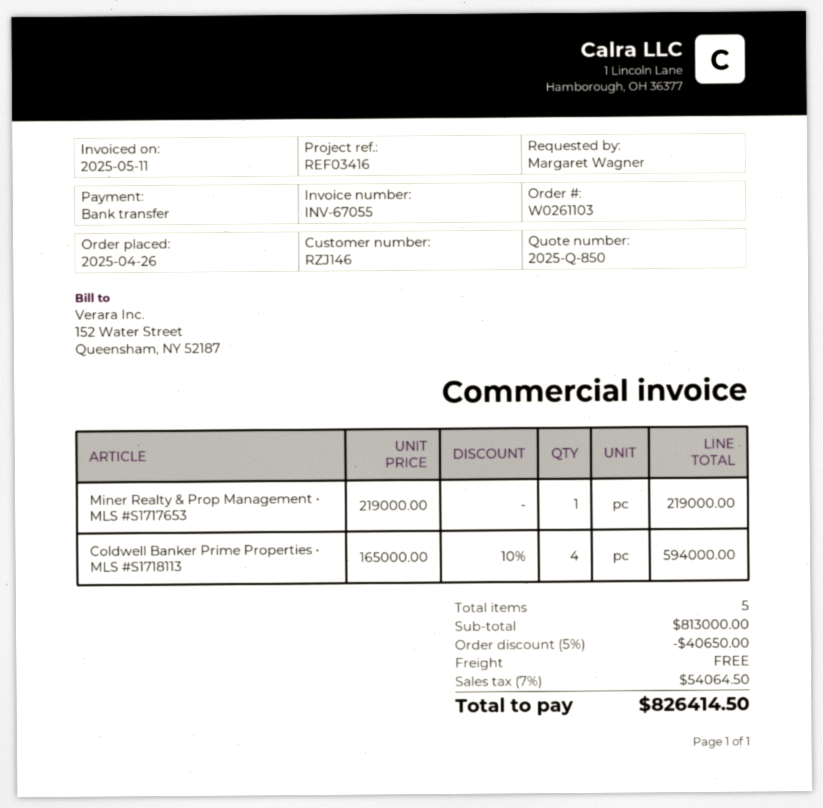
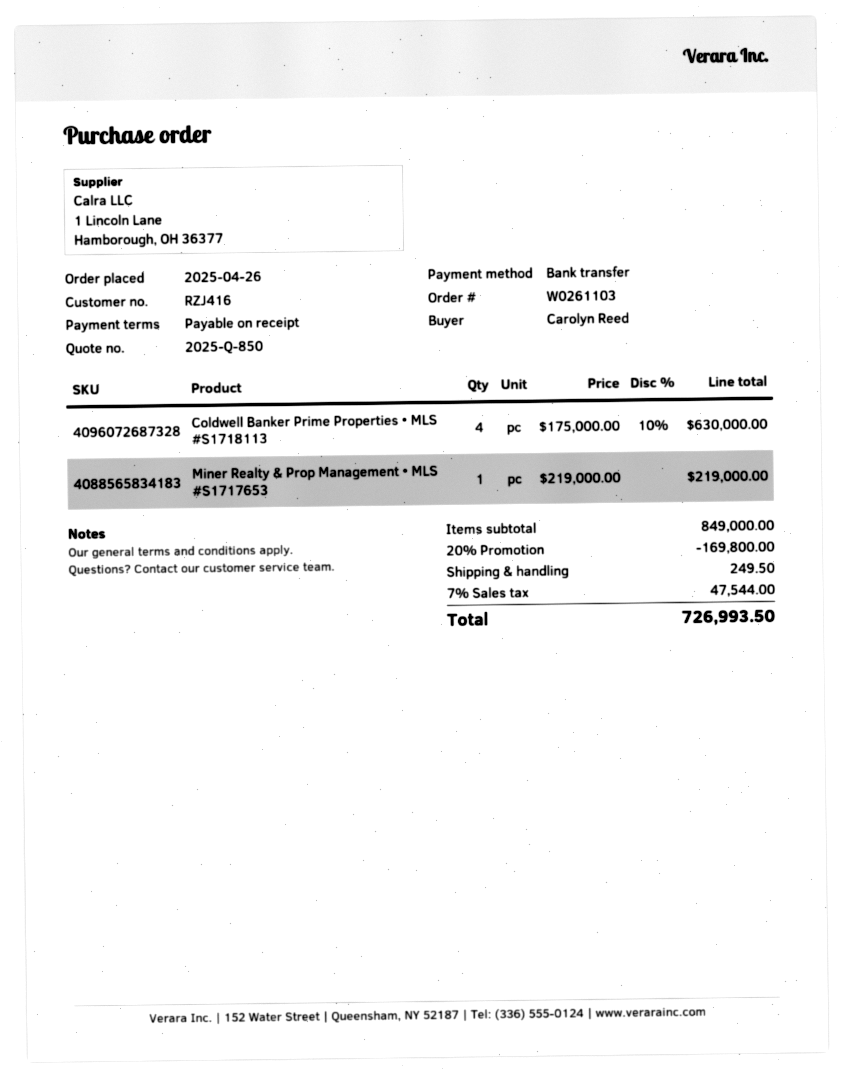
customer number: RZJ146 -> RZJ416
ordered by: Margaret Wagner -> Carolyn Reed
Coldwell Banker Prime Properties • MLS #S1718113: 4 x 165000.00 - 10% = 594000.00 -> 4 x 175000.00 - 10% = 630000.00
subtotal: 813000.00 -> 849000.00
discount: 5% = 40650.00 -> 20% = 169800.00
shipping: 0.00 -> 249.50
tax: 7% = 54064.50 -> 7% = 47544.00
total: 826414.50 -> 726993.50

